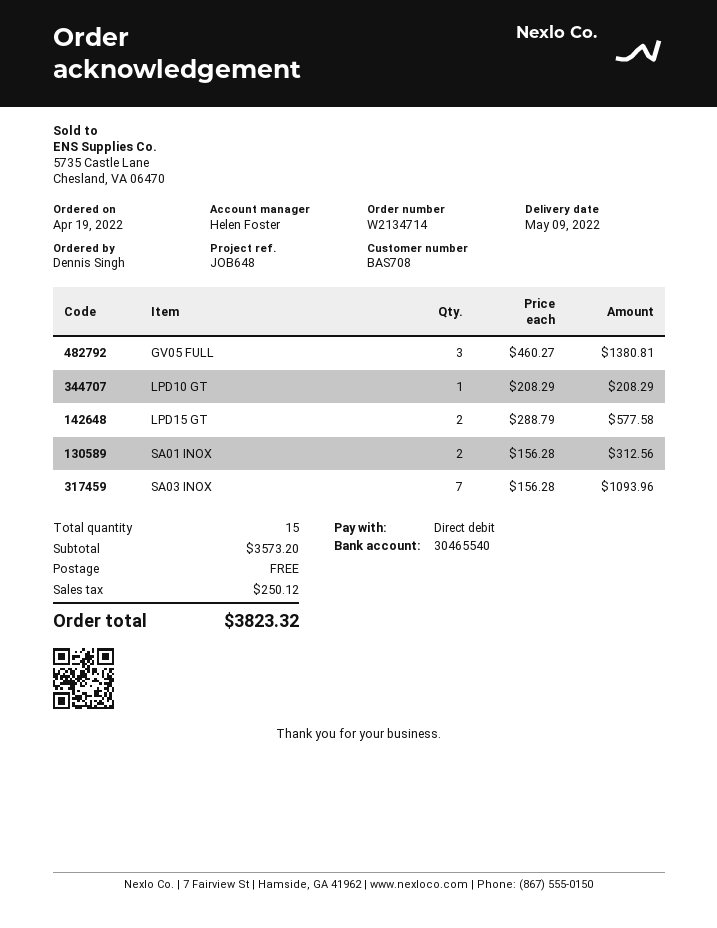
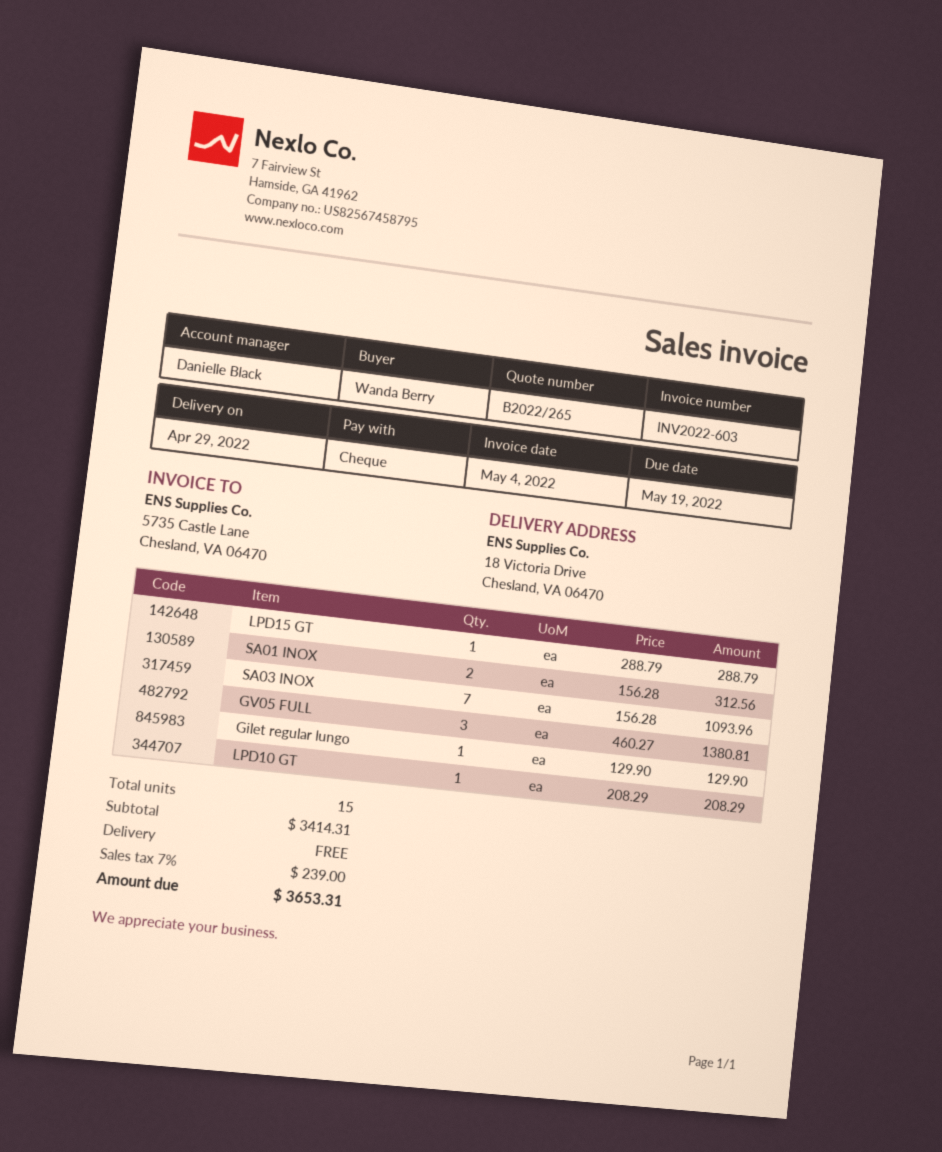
delivery date: 2022-05-09 -> 2022-04-29
ordered by: Dennis Singh -> Wanda Berry
sales rep: Helen Foster -> Danielle Black
payment method: direct debit -> cheque
LPD15 GT: 2 x 288.79 = 577.58 -> 1 x 288.79 = 288.79
Gilet regular lungo: none -> 1 x 129.90 = 129.90
subtotal: 3573.20 -> 3414.31
tax: 250.12 -> 239.00
total: 3823.32 -> 3653.31

